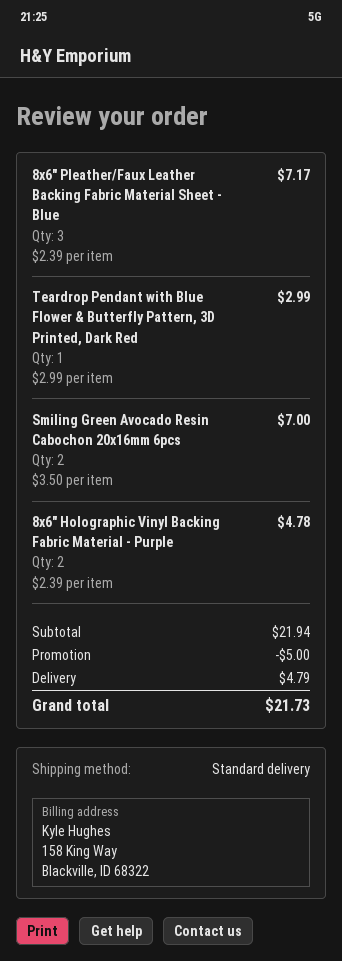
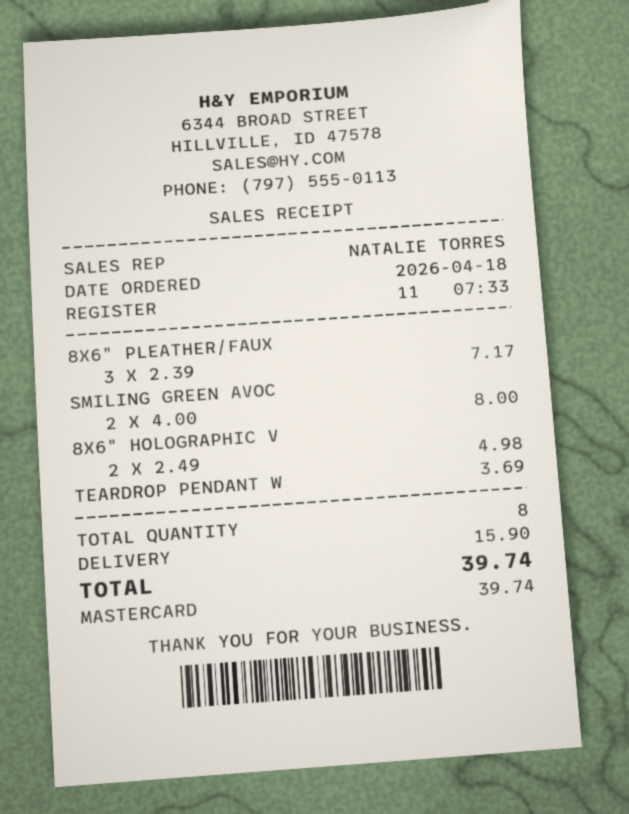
Teardrop Pendant with Blue Flower & Butterfly Pattern, 3D Printed, Dark Red: 1 x 2.99 = 2.99 -> 1 x 3.69 = 3.69
Smiling Green Avocado Resin Cabochon 20x16mm 6pcs: 2 x 3.50 = 7.00 -> 2 x 4.00 = 8.00
8x6" Holographic Vinyl Backing Fabric Material - Purple: 2 x 2.39 = 4.78 -> 2 x 2.49 = 4.98
discount: 5.00 -> none
shipping: 4.79 -> 15.90
total: 21.73 -> 39.74

